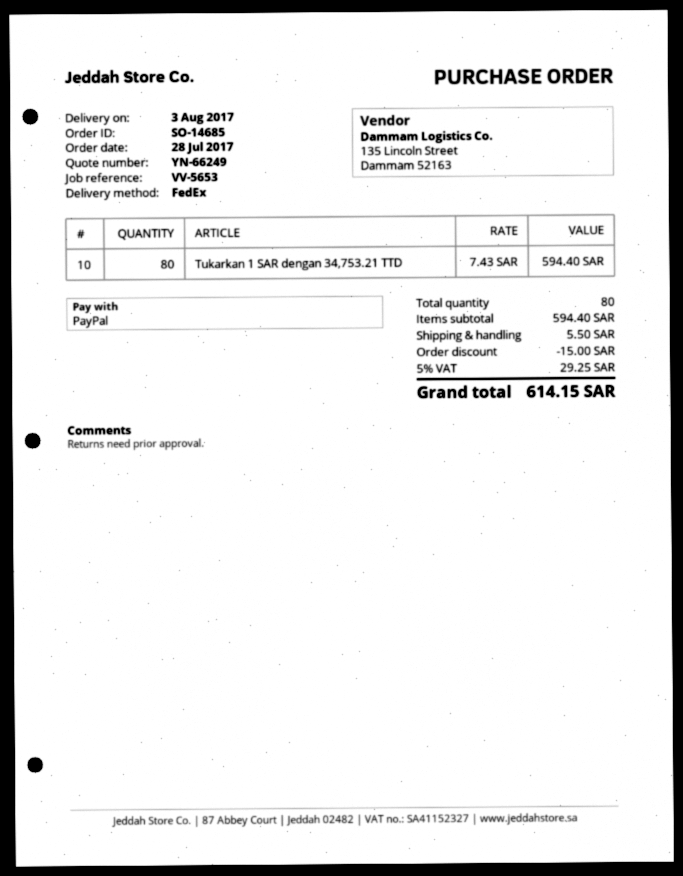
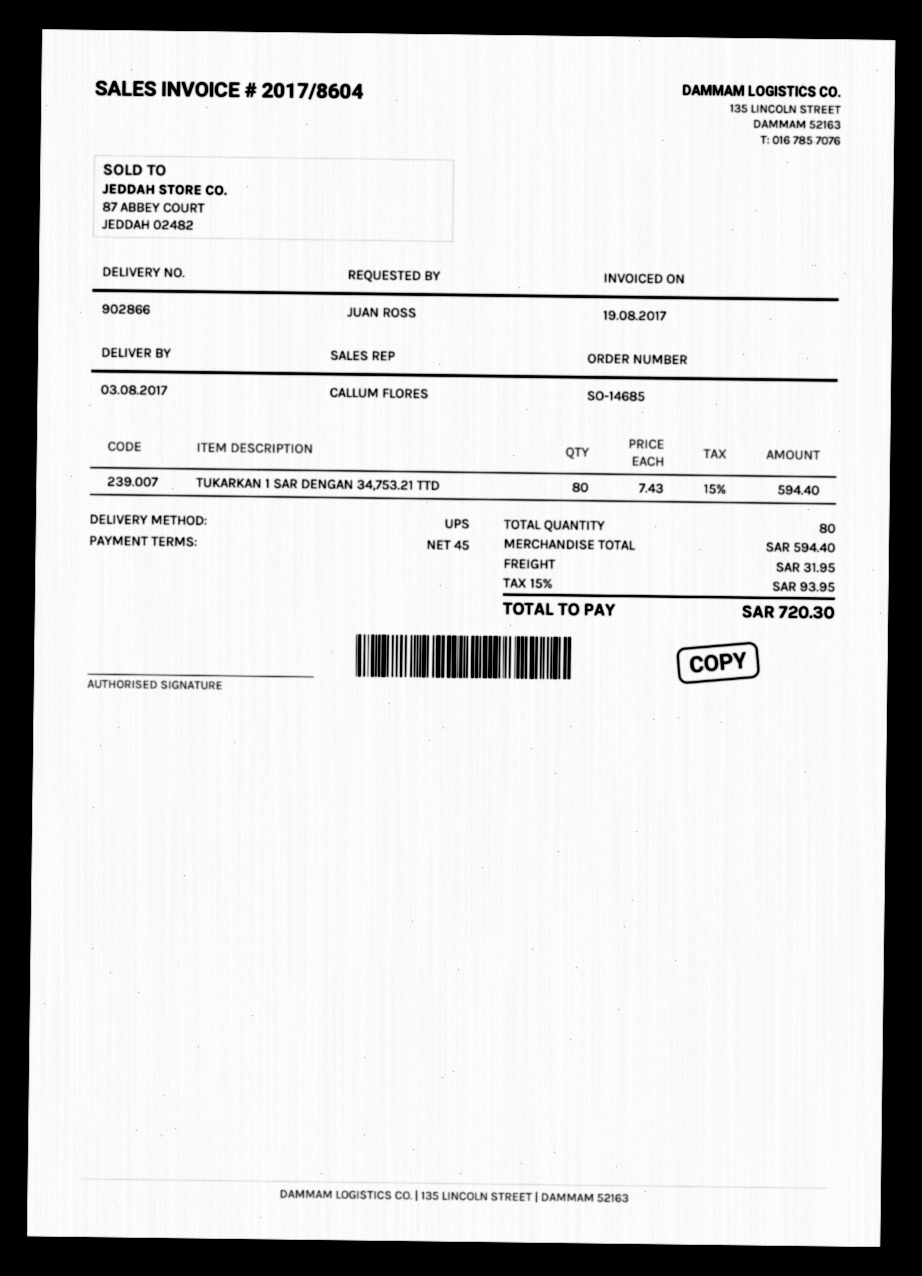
shipping method: FedEx -> UPS
discount: 15.00 -> none
shipping: 5.50 -> 31.95
tax: 5% = 29.25 -> 15% = 93.95
total: 614.15 -> 720.30

